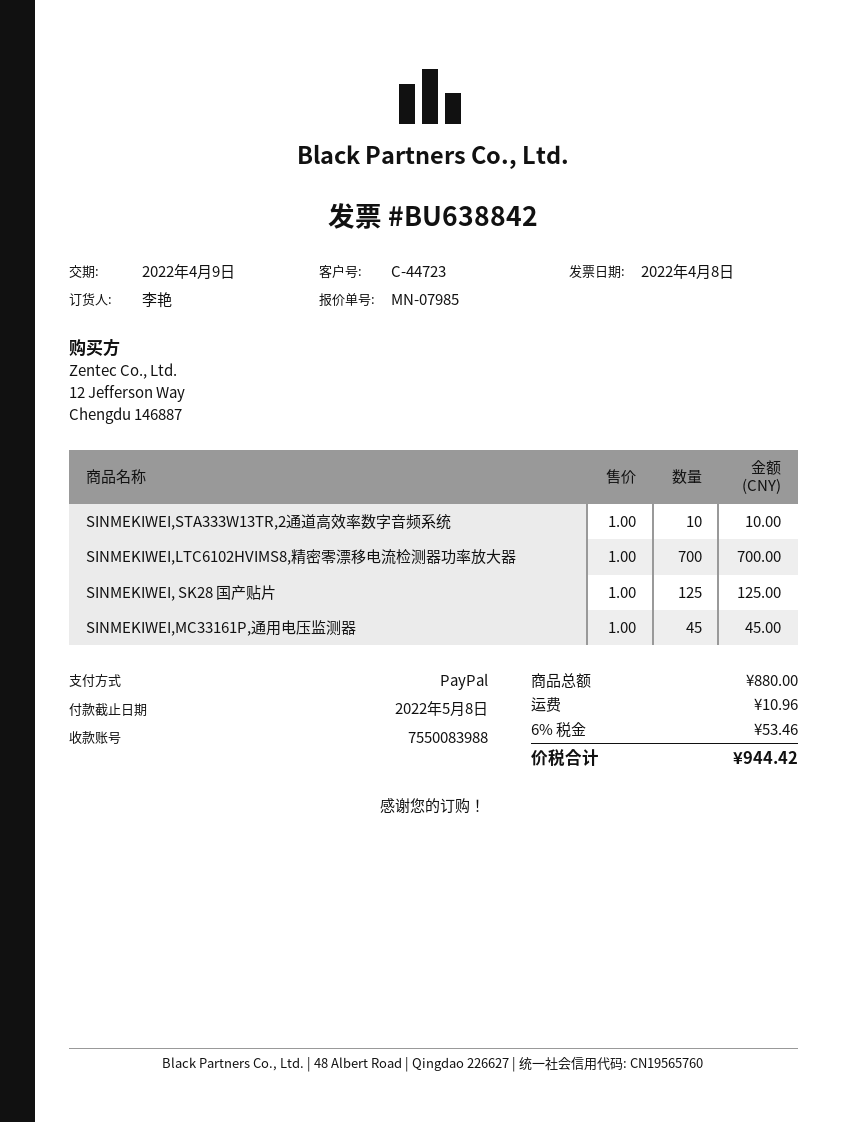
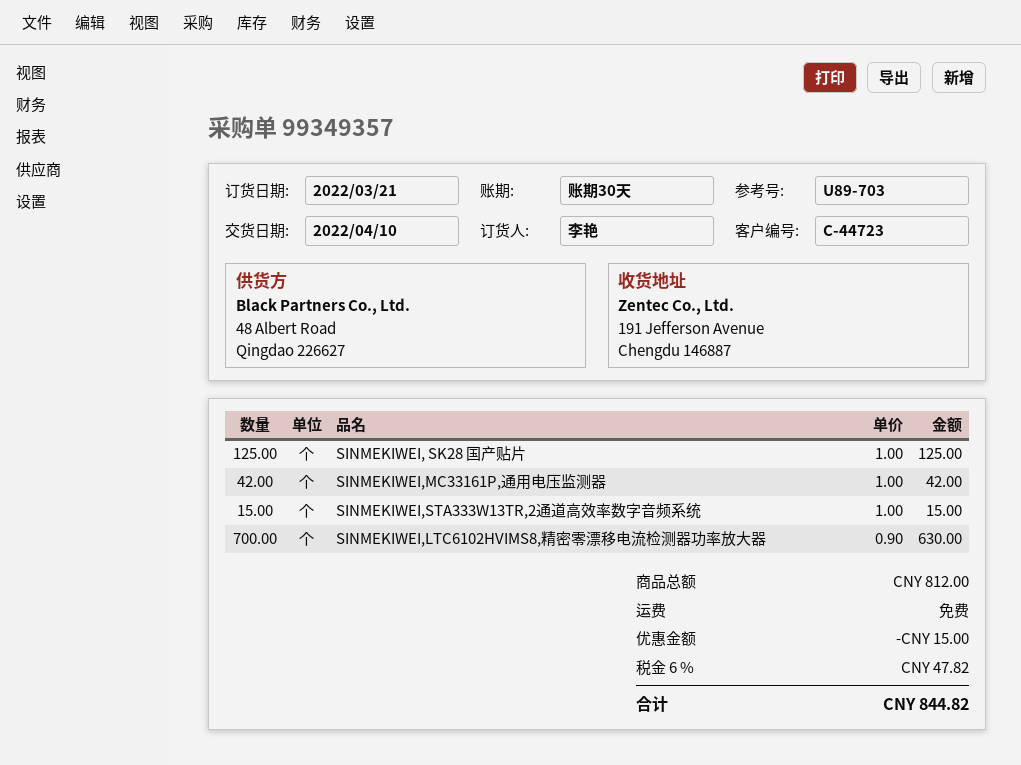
delivery date: 2022-04-09 -> 2022-04-10
SINMEKIWEI,STA333W13TR,2通道高效率数字音频系统: 10 x 1.00 = 10.00 -> 15 x 1.00 = 15.00
SINMEKIWEI,LTC6102HVIMS8,精密零漂移电流检测器功率放大器: 700 x 1.00 = 700.00 -> 700 x 0.90 = 630.00
SINMEKIWEI,MC33161P,通用电压监测器: 45 x 1.00 = 45.00 -> 42 x 1.00 = 42.00
subtotal: 880.00 -> 812.00
discount: none -> 15.00
shipping: 10.96 -> 0.00
tax: 6% = 53.46 -> 6% = 47.82
total: 944.42 -> 844.82

